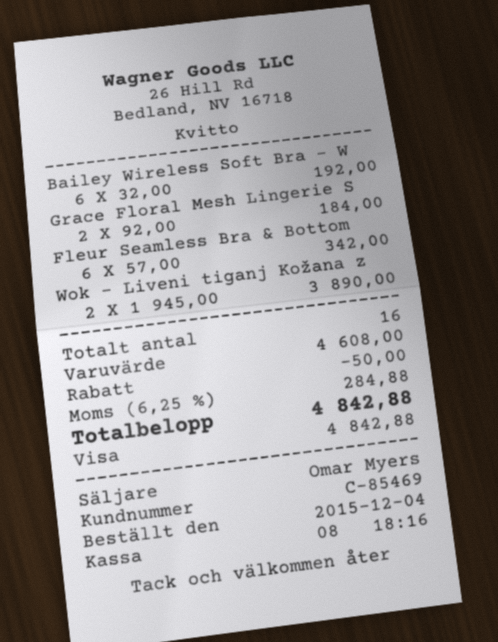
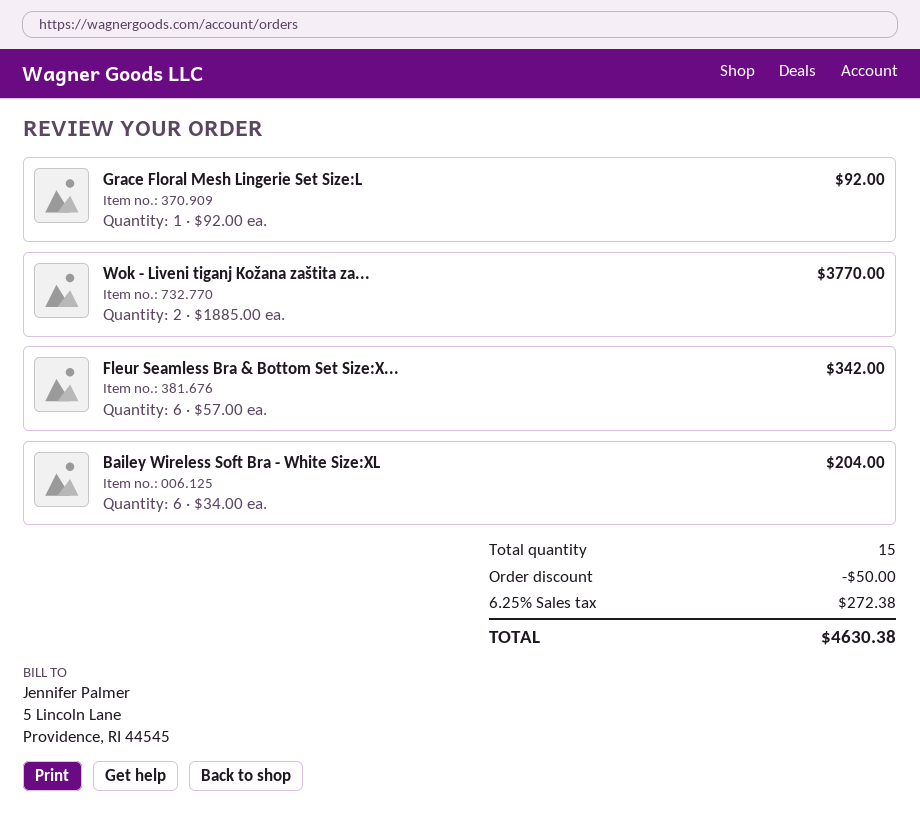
Bailey Wireless Soft Bra - W: 6 x 32.00 = 192.00 -> 6 x 34.00 = 204.00
Grace Floral Mesh Lingerie S: 2 x 92.00 = 184.00 -> 1 x 92.00 = 92.00
Wok - Liveni tiganj Kožana z: 2 x 1945.00 = 3890.00 -> 2 x 1885.00 = 3770.00
total quantity: 16 -> 15
tax: 6.25% = 284.88 -> 6.25% = 272.38
total: 4842.88 -> 4630.38

